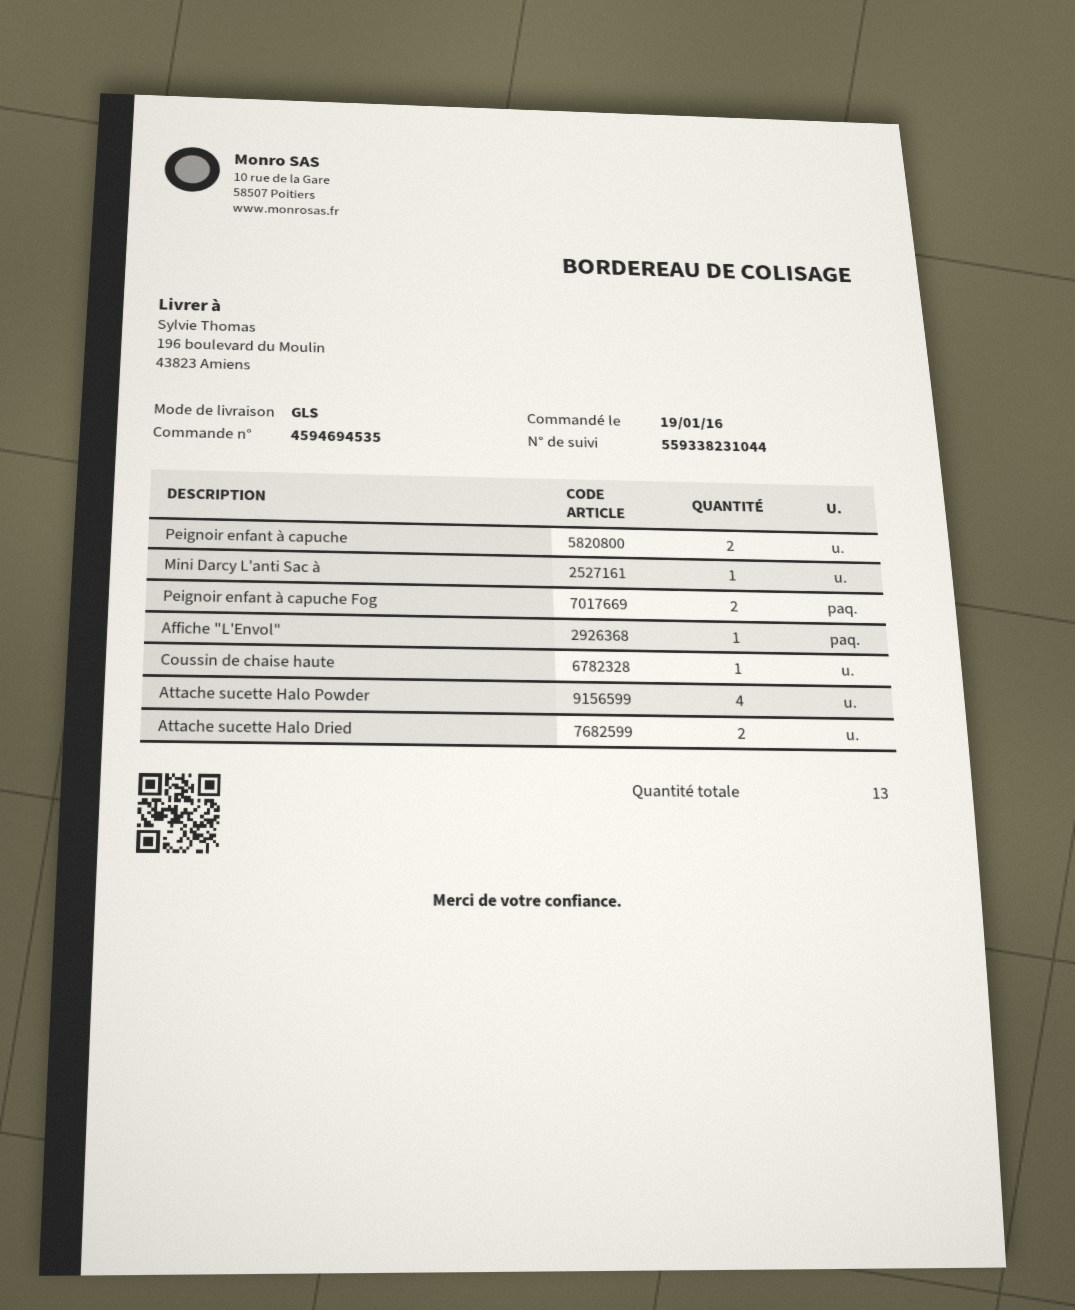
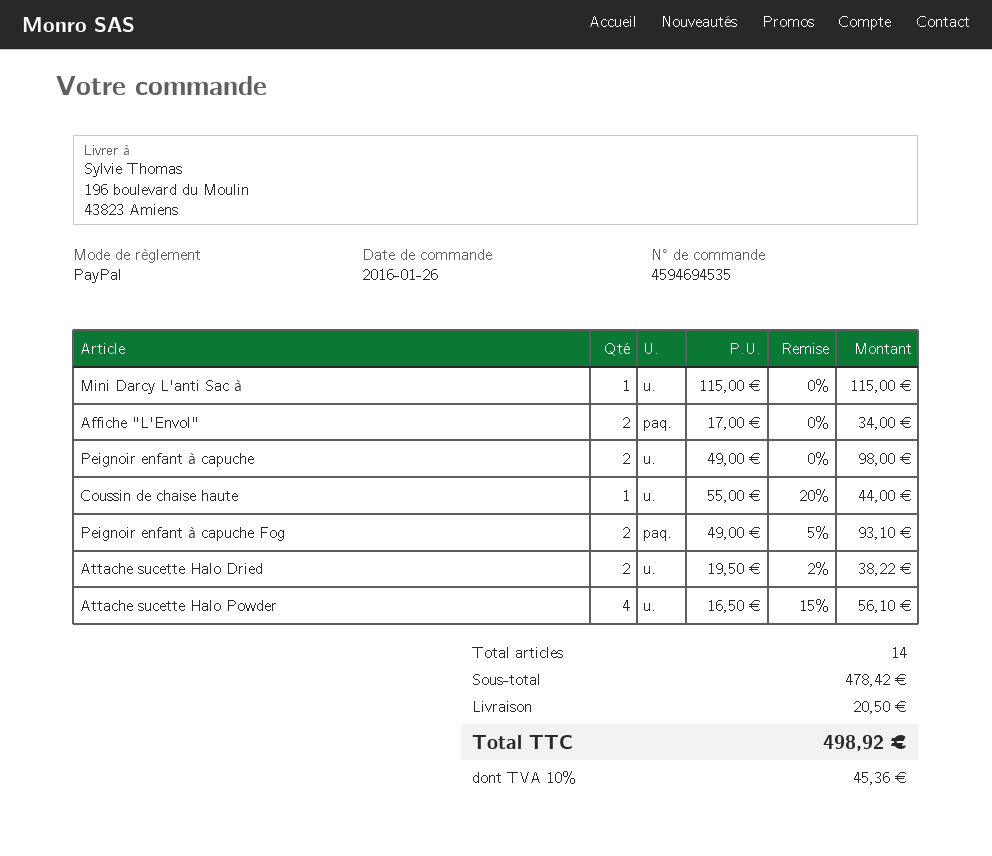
order date: 2016-01-19 -> 2016-01-26
Affiche "L'Envol": 1 -> 2
total quantity: 13 -> 14

